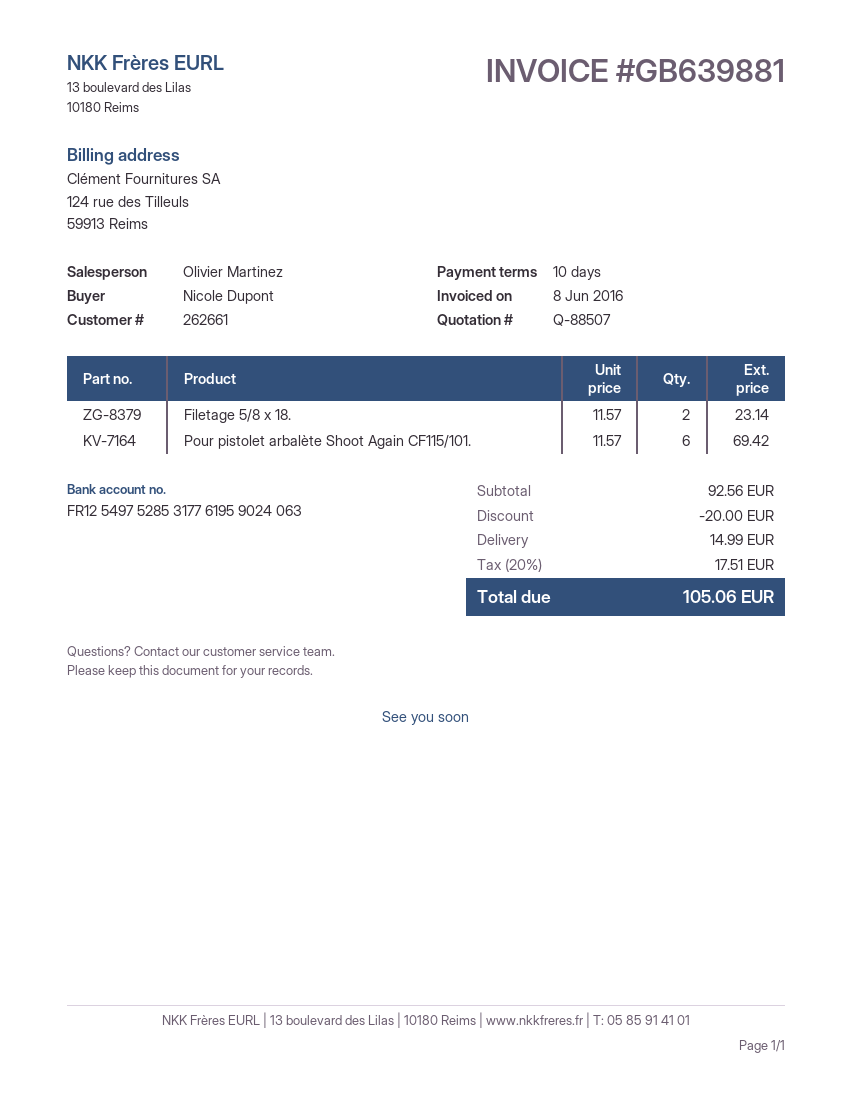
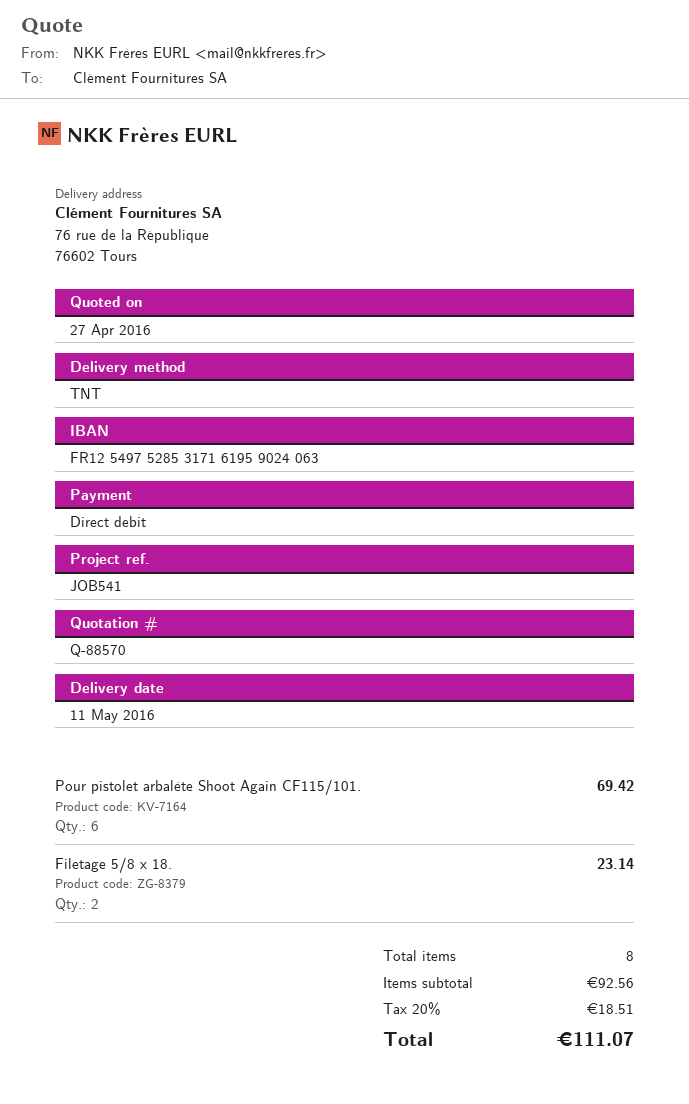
quote number: Q-88507 -> Q-88570
bank account: FR1254975285317761959024063 -> FR1254975285317161959024063
discount: 20.00 -> none
shipping: 14.99 -> none
tax: 20% = 17.51 -> 20% = 18.51
total: 105.06 -> 111.07

